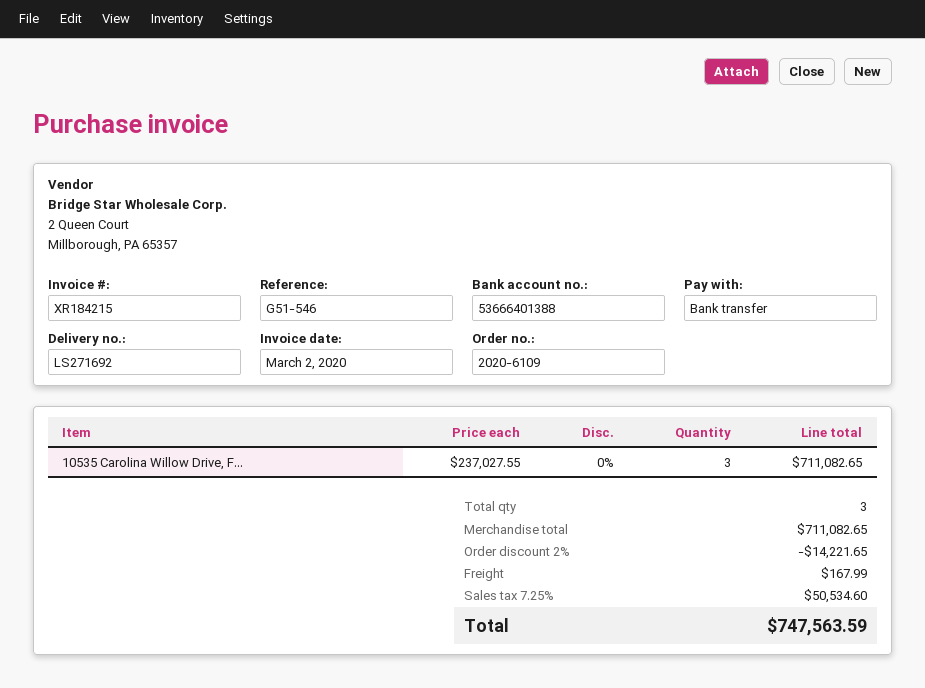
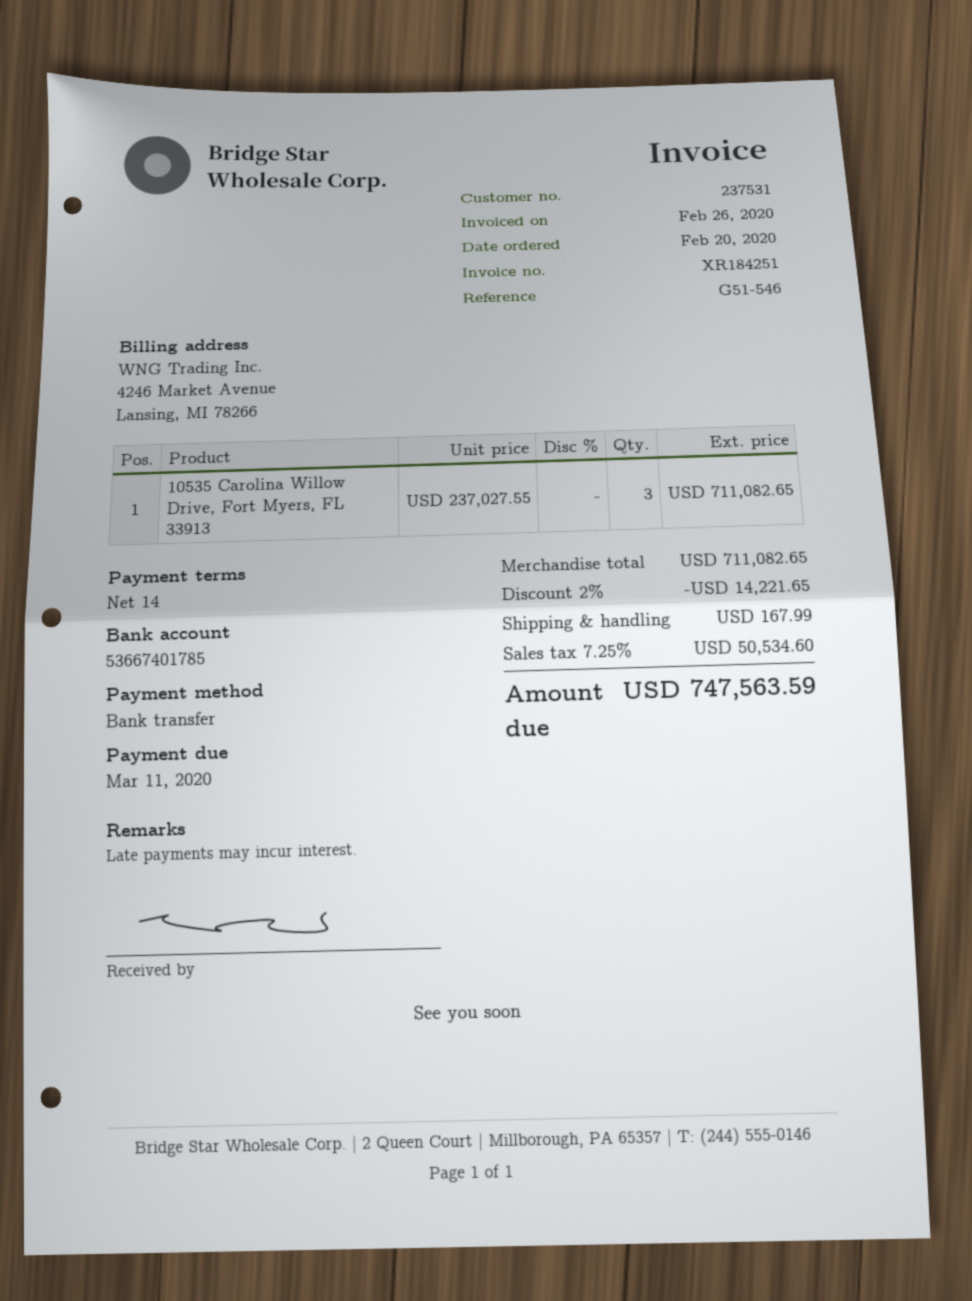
invoice number: XR184215 -> XR184251
invoice date: 2020-03-02 -> 2020-02-26
bank account: 53666401388 -> 53667401785

